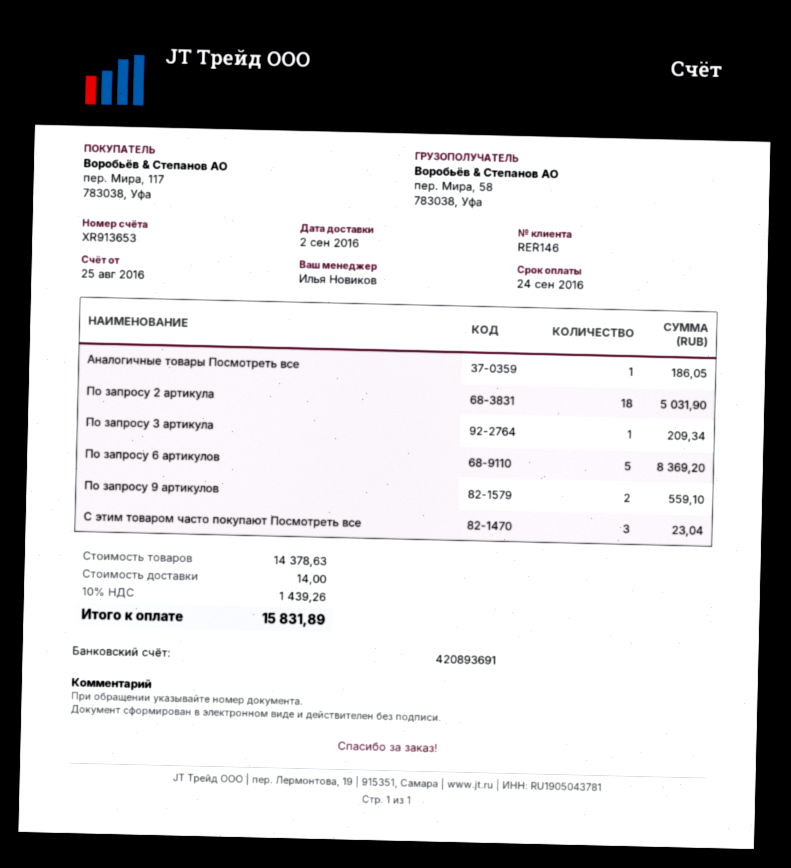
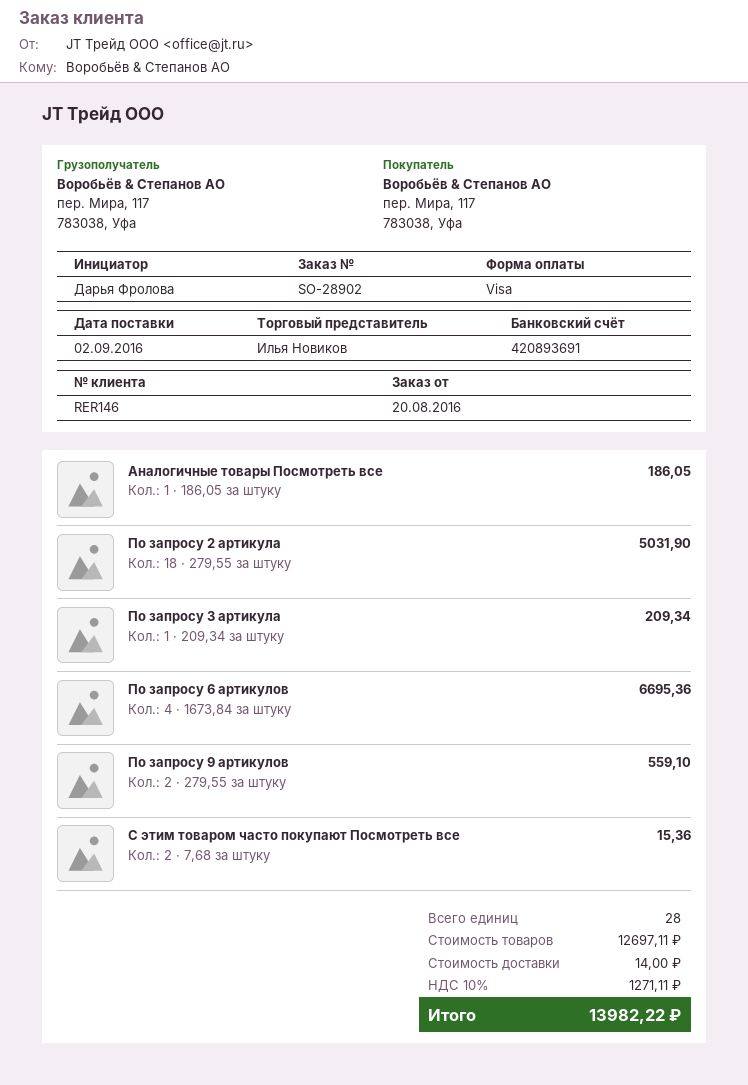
ship to: пер. Мира, 58, 783038, Уфа -> пер. Мира, 117, 783038, Уфа
По запросу 6 артикулов: 5 for 8369.20 -> 4 for 6695.36
С этим товаром часто покупают Посмотреть все: 3 for 23.04 -> 2 for 15.36
subtotal: 14378.63 -> 12697.11
tax: 10% = 1439.26 -> 10% = 1271.11
total: 15831.89 -> 13982.22

